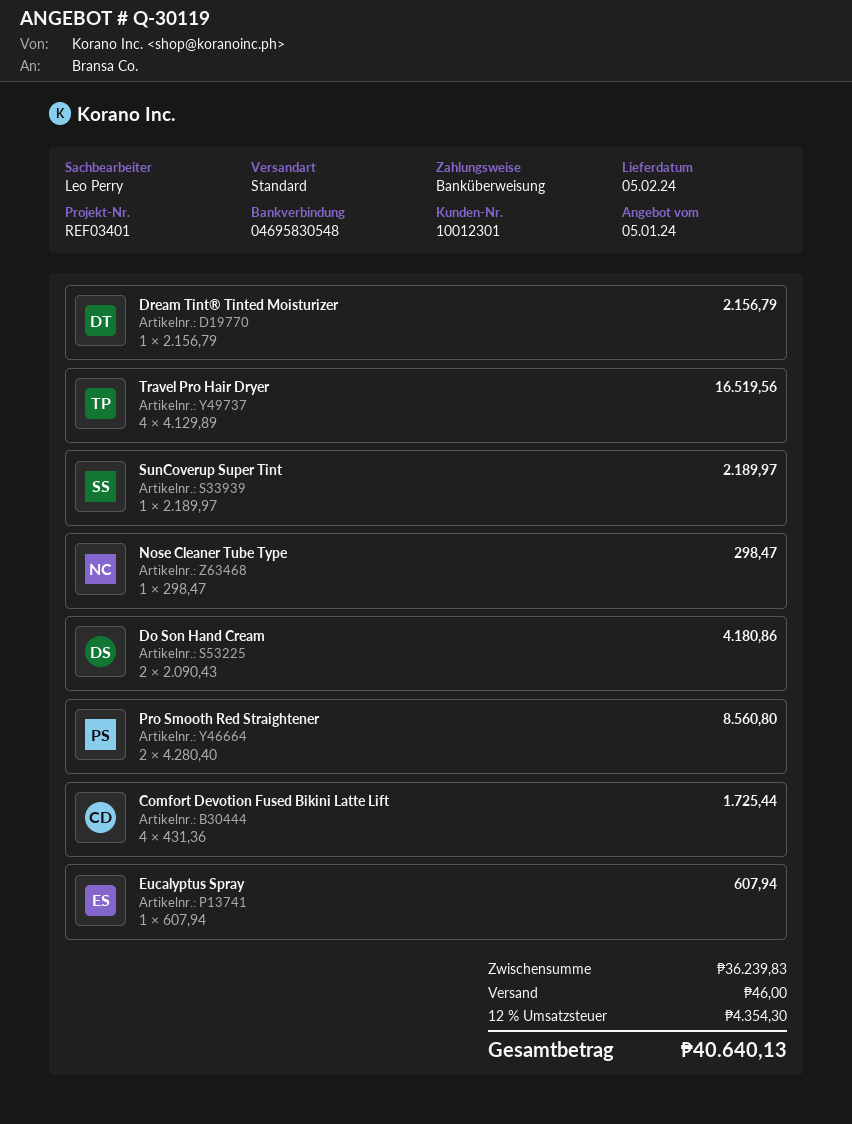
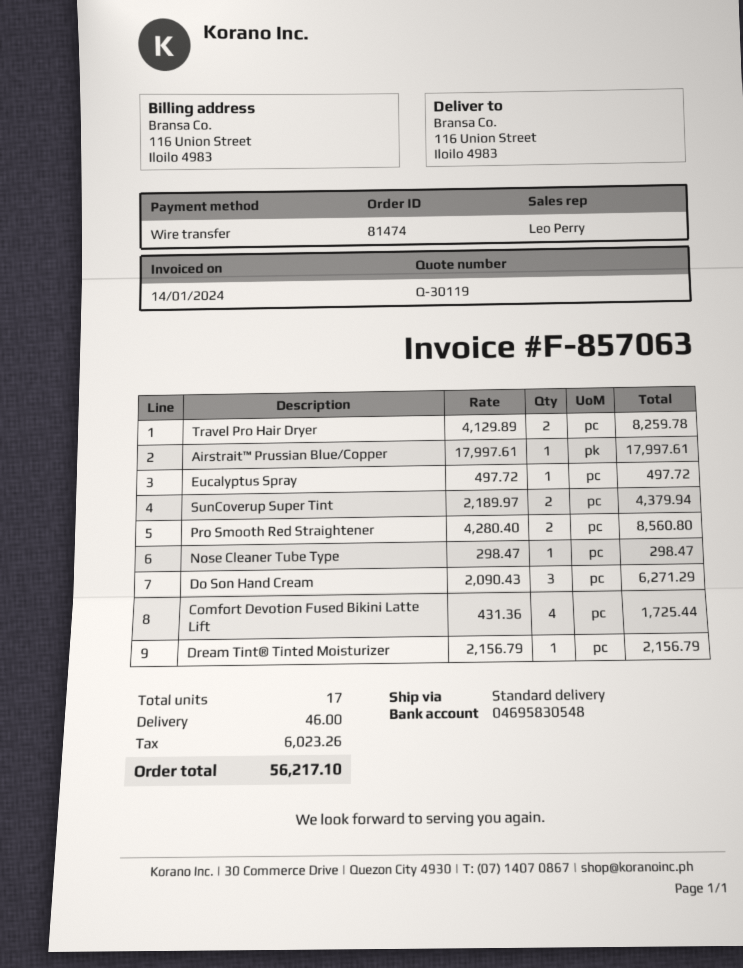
Travel Pro Hair Dryer: 4 x 4129.89 = 16519.56 -> 2 x 4129.89 = 8259.78
SunCoverup Super Tint: 1 x 2189.97 = 2189.97 -> 2 x 2189.97 = 4379.94
Do Son Hand Cream: 2 x 2090.43 = 4180.86 -> 3 x 2090.43 = 6271.29
Eucalyptus Spray: 1 x 607.94 = 607.94 -> 1 x 497.72 = 497.72
Airstrait™ Prussian Blue/Copper: none -> 1 x 17997.61 = 17997.61
tax: 4354.30 -> 6023.26
total: 40640.13 -> 56217.10

